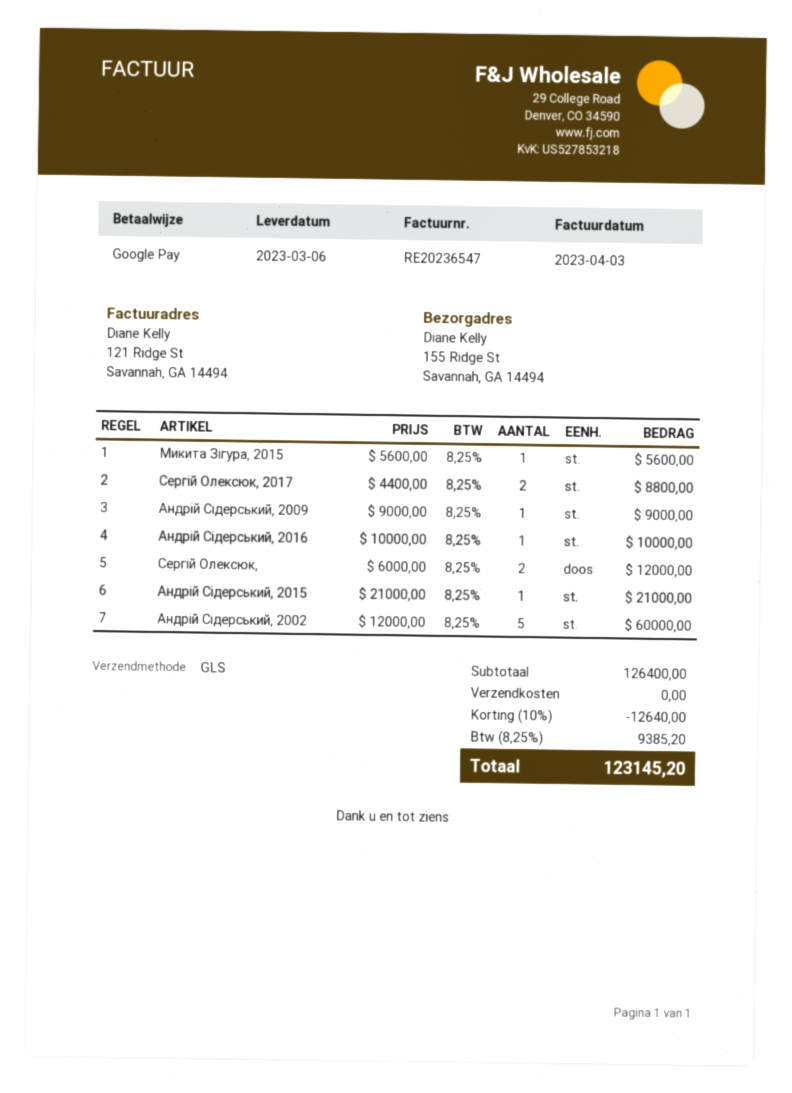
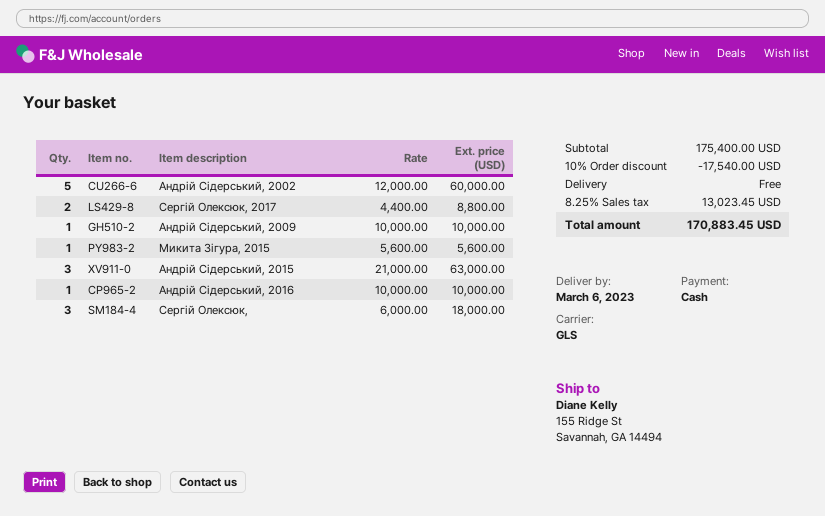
payment method: Google Pay -> cash
Андрій Сідерський, 2009: 1 x 9000.00 = 9000.00 -> 1 x 10000.00 = 10000.00
Сергій Олексюк,: 2 x 6000.00 = 12000.00 -> 3 x 6000.00 = 18000.00
Андрій Сідерський, 2015: 1 x 21000.00 = 21000.00 -> 3 x 21000.00 = 63000.00
subtotal: 126400.00 -> 175400.00
discount: 10% = 12640.00 -> 10% = 17540.00
tax: 8.25% = 9385.20 -> 8.25% = 13023.45
total: 123145.20 -> 170883.45

